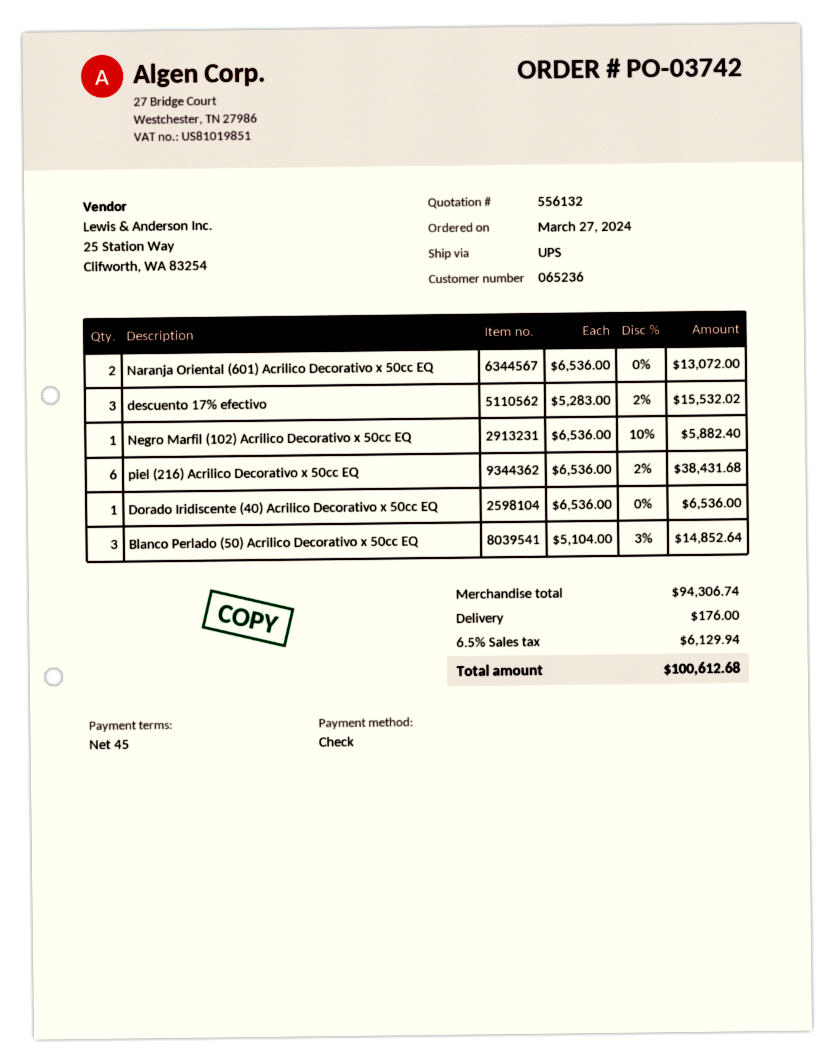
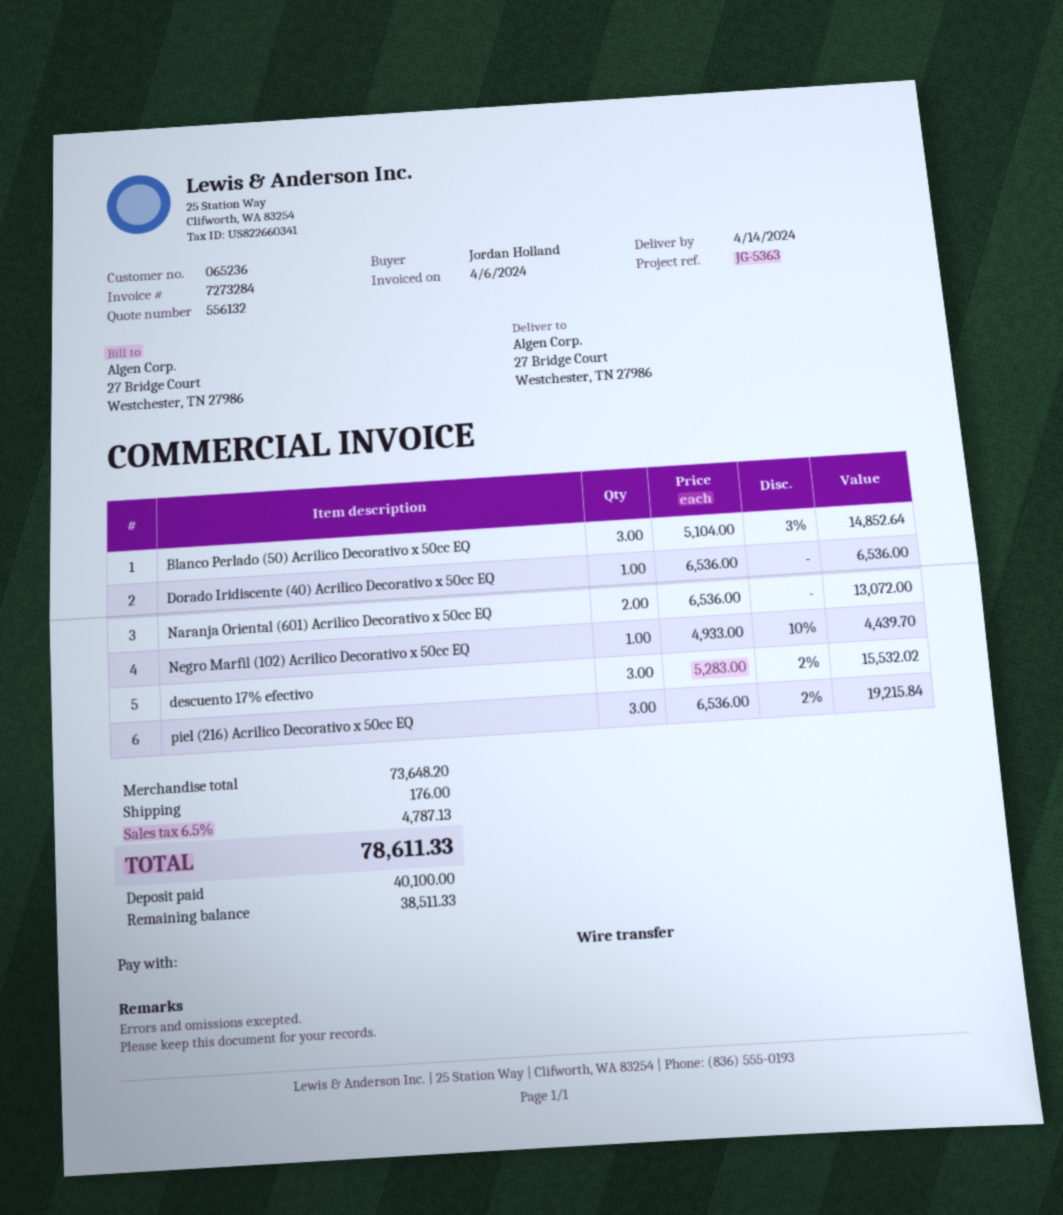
payment method: cheque -> bank transfer
Negro Marfil (102) Acrilico Decorativo x 50cc EQ: 1 x 6536.00 - 10% = 5882.40 -> 1 x 4933.00 - 10% = 4439.70
piel (216) Acrilico Decorativo x 50cc EQ: 6 x 6536.00 - 2% = 38431.68 -> 3 x 6536.00 - 2% = 19215.84
subtotal: 94306.74 -> 73648.20
tax: 6.5% = 6129.94 -> 6.5% = 4787.13
total: 100612.68 -> 78611.33

